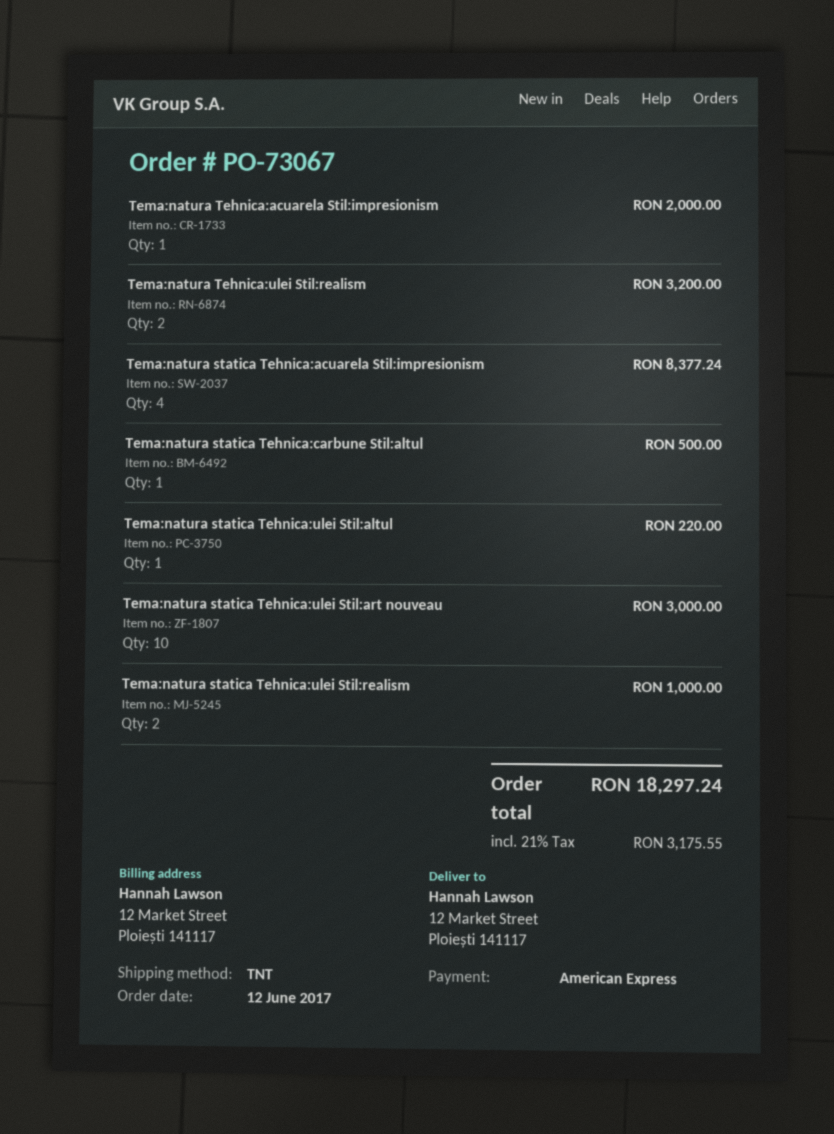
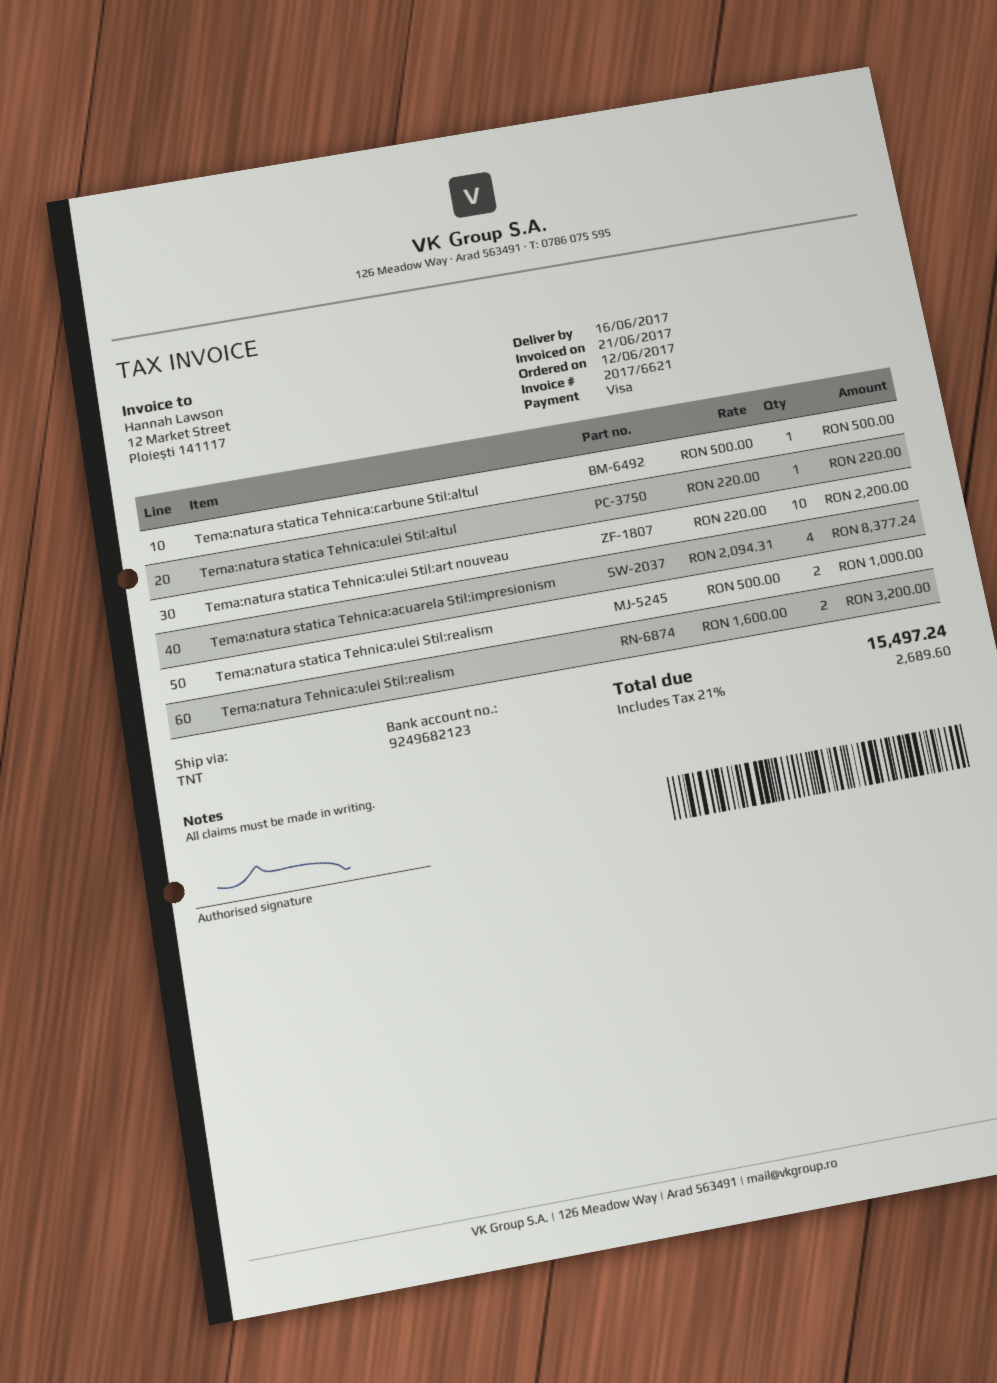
payment method: American Express -> Visa
Tema:natura Tehnica:acuarela Stil:impresionism: 1 for 2000.00 -> none
Tema:natura statica Tehnica:ulei Stil:art nouveau: 10 for 3000.00 -> 10 for 2200.00
tax: 21% = 3175.55 -> 21% = 2689.60
total: 18297.24 -> 15497.24

